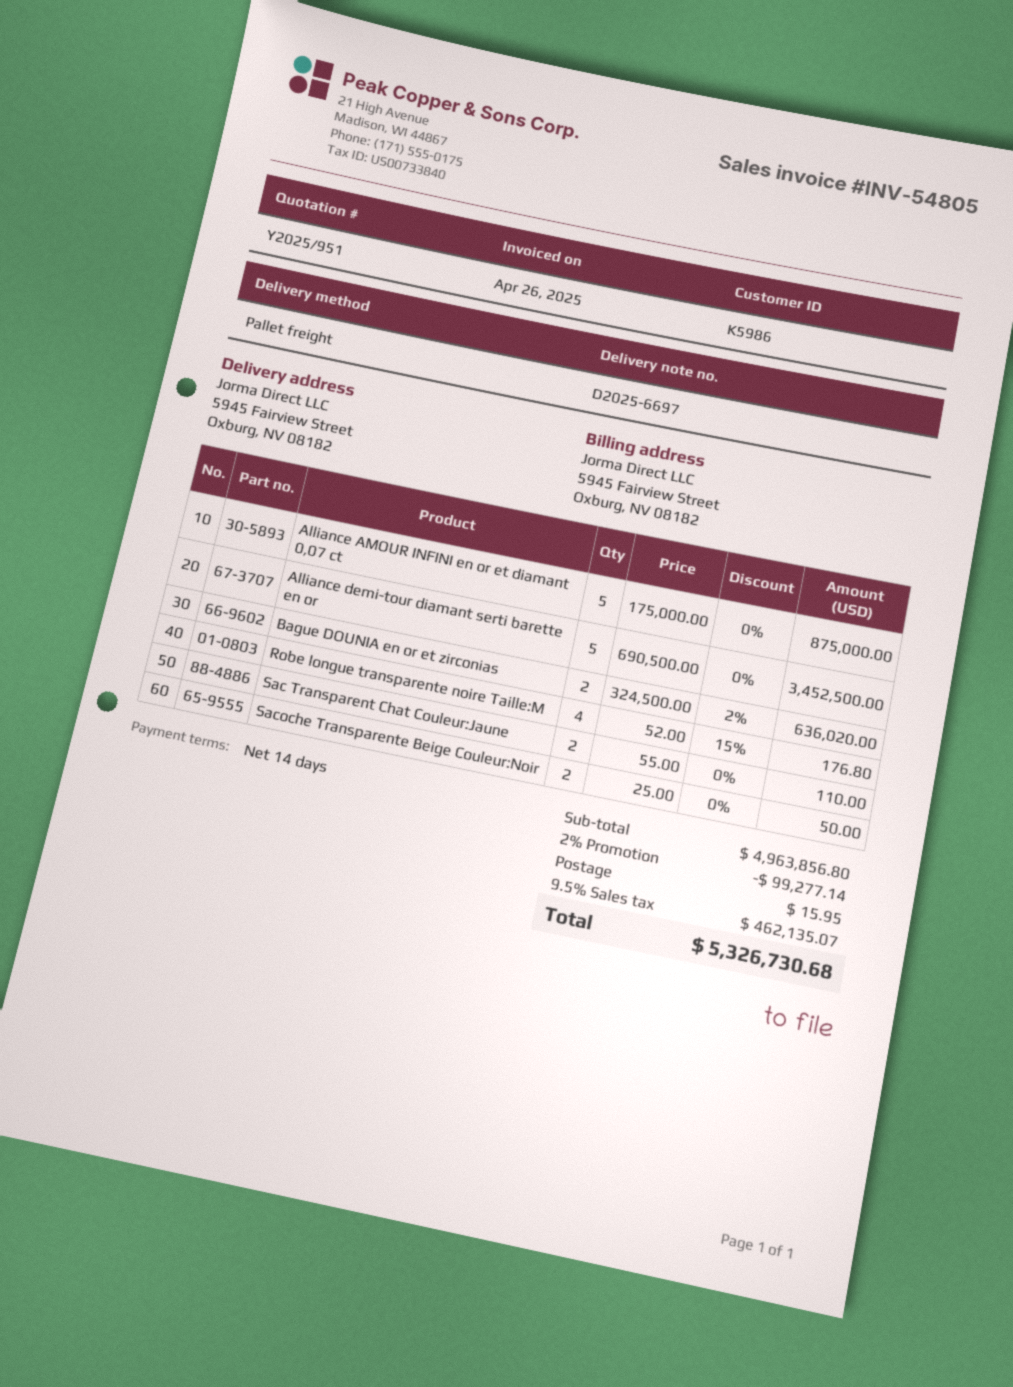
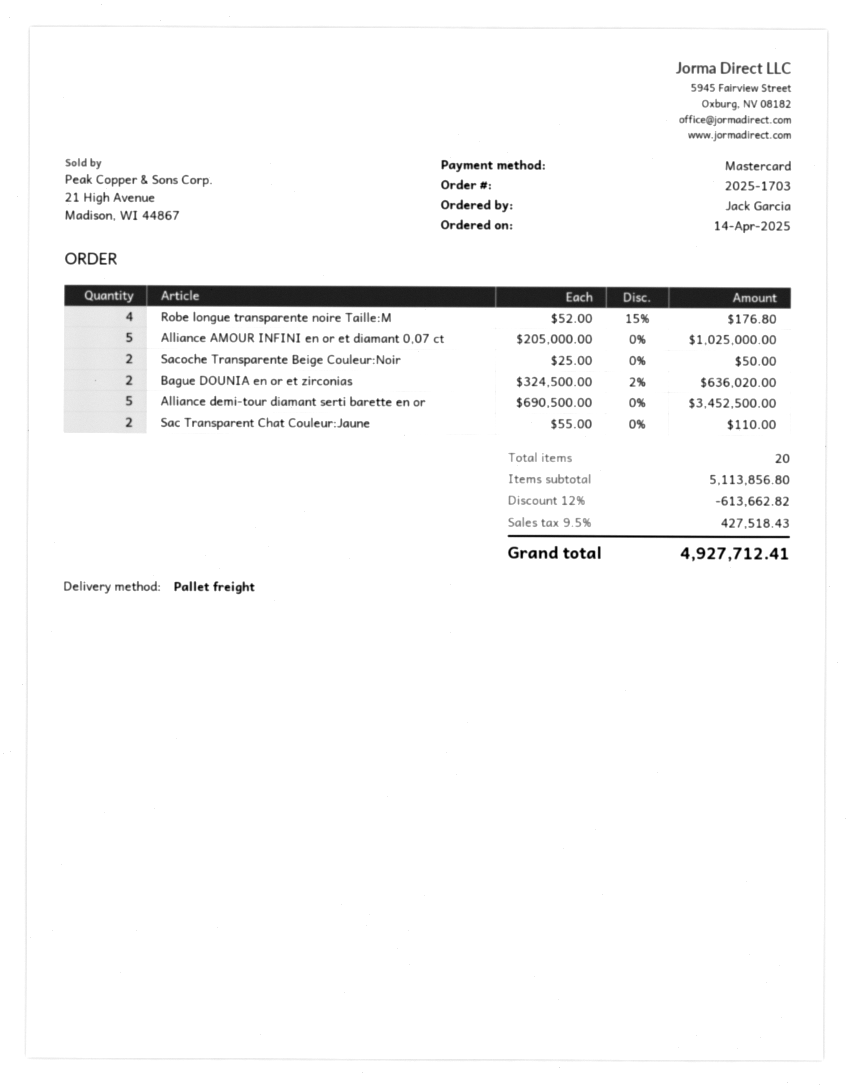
Alliance AMOUR INFINI en or et diamant 0,07 ct: 5 x 175000.00 = 875000.00 -> 5 x 205000.00 = 1025000.00
subtotal: 4963856.80 -> 5113856.80
discount: 2% = 99277.14 -> 12% = 613662.82
shipping: 15.95 -> none
tax: 9.5% = 462135.07 -> 9.5% = 427518.43
total: 5326730.68 -> 4927712.41

